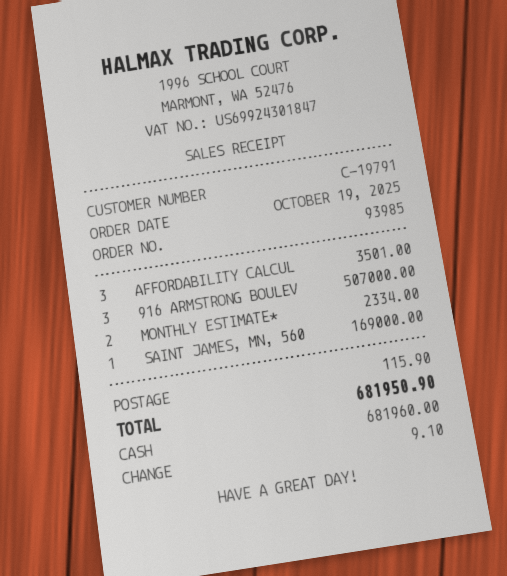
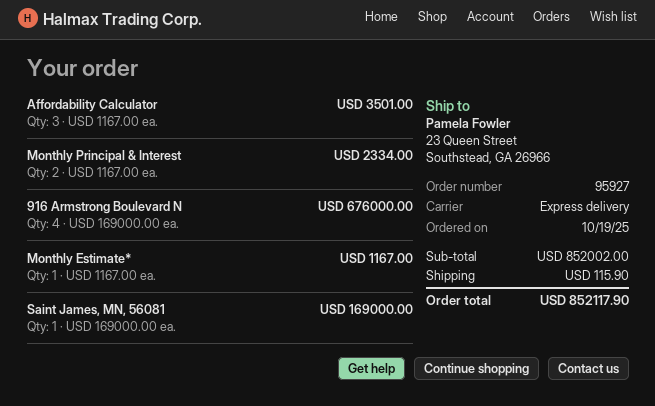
order number: 93985 -> 95927
916 ARMSTRONG BOULEV: 3 for 507000.00 -> 4 for 676000.00
MONTHLY ESTIMATE*: 2 for 2334.00 -> 1 for 1167.00
Monthly Principal & Interest: none -> 2 for 2334.00
total: 681950.90 -> 852117.90

